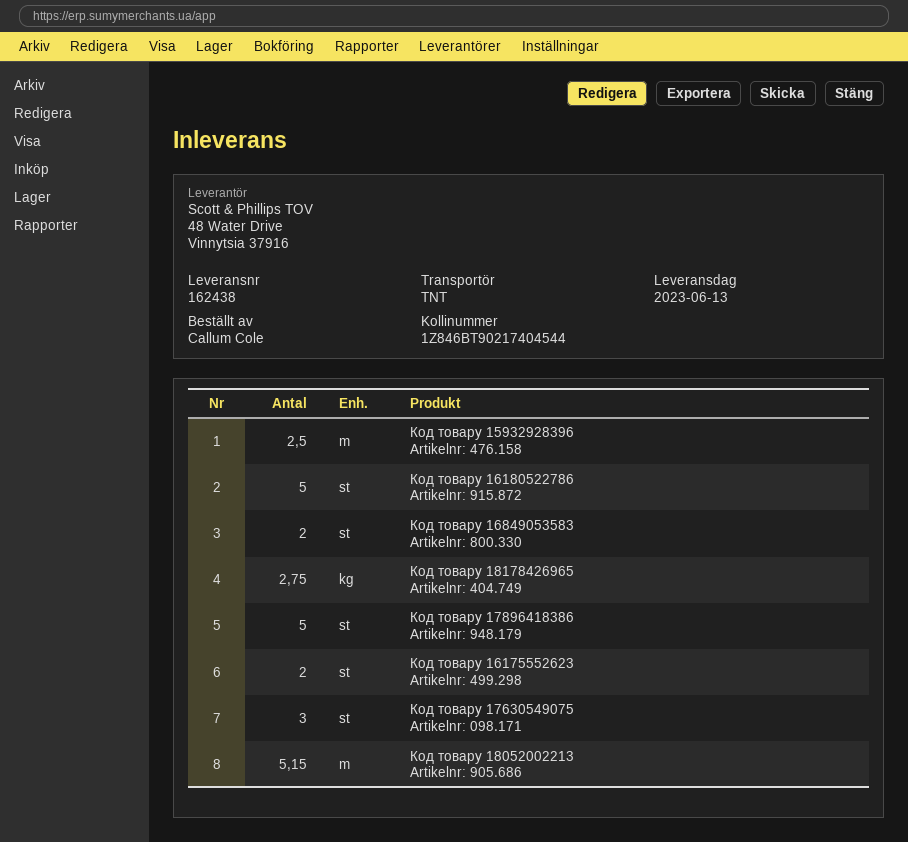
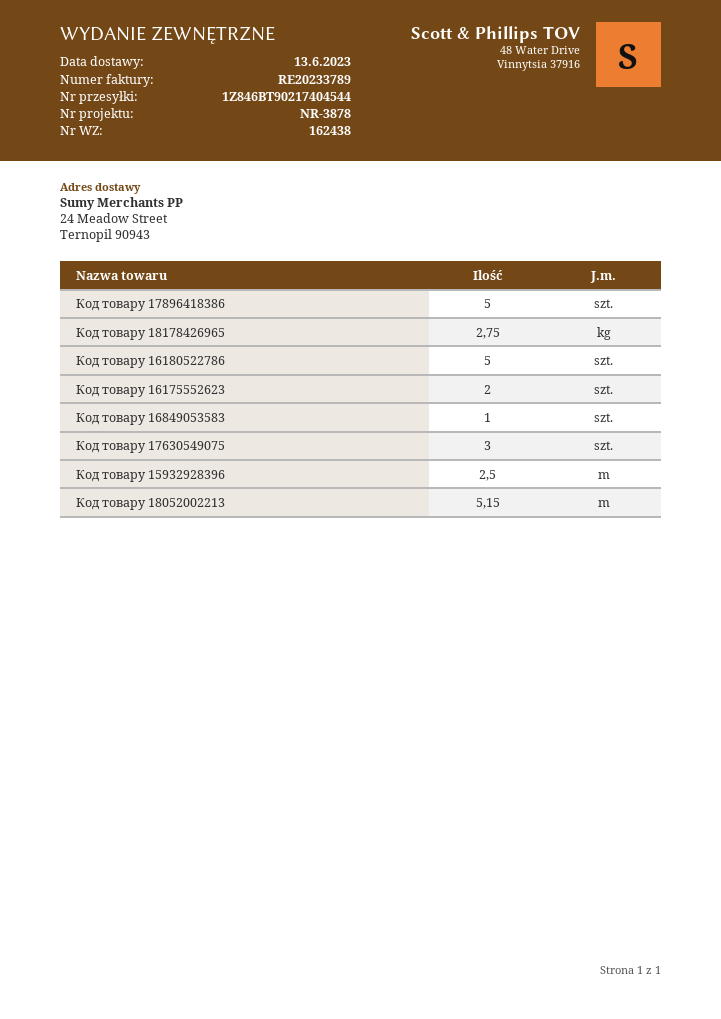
Код товару 16849053583: 2 -> 1

